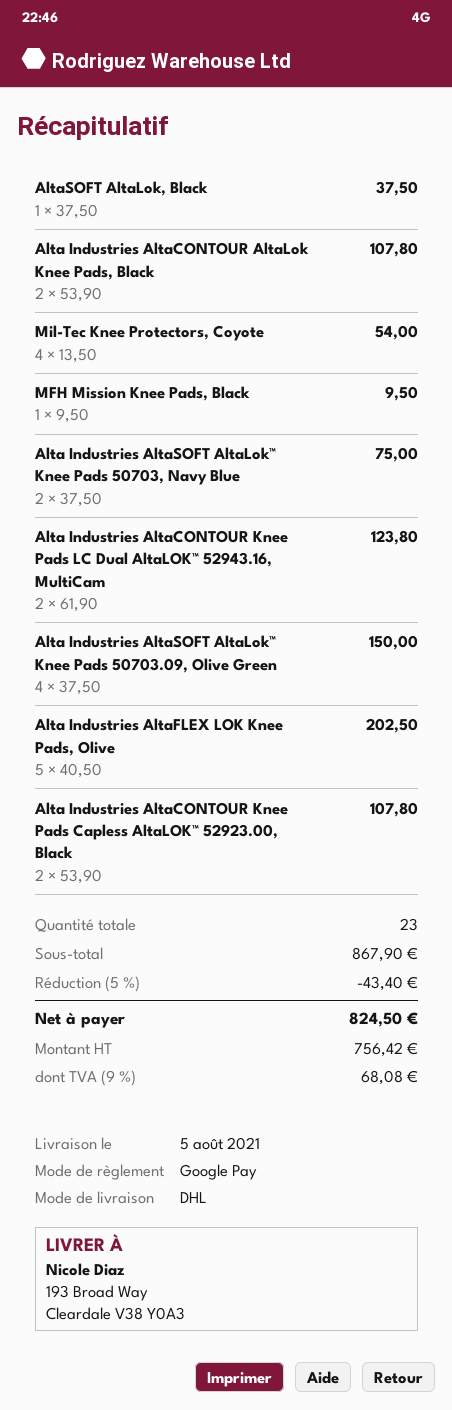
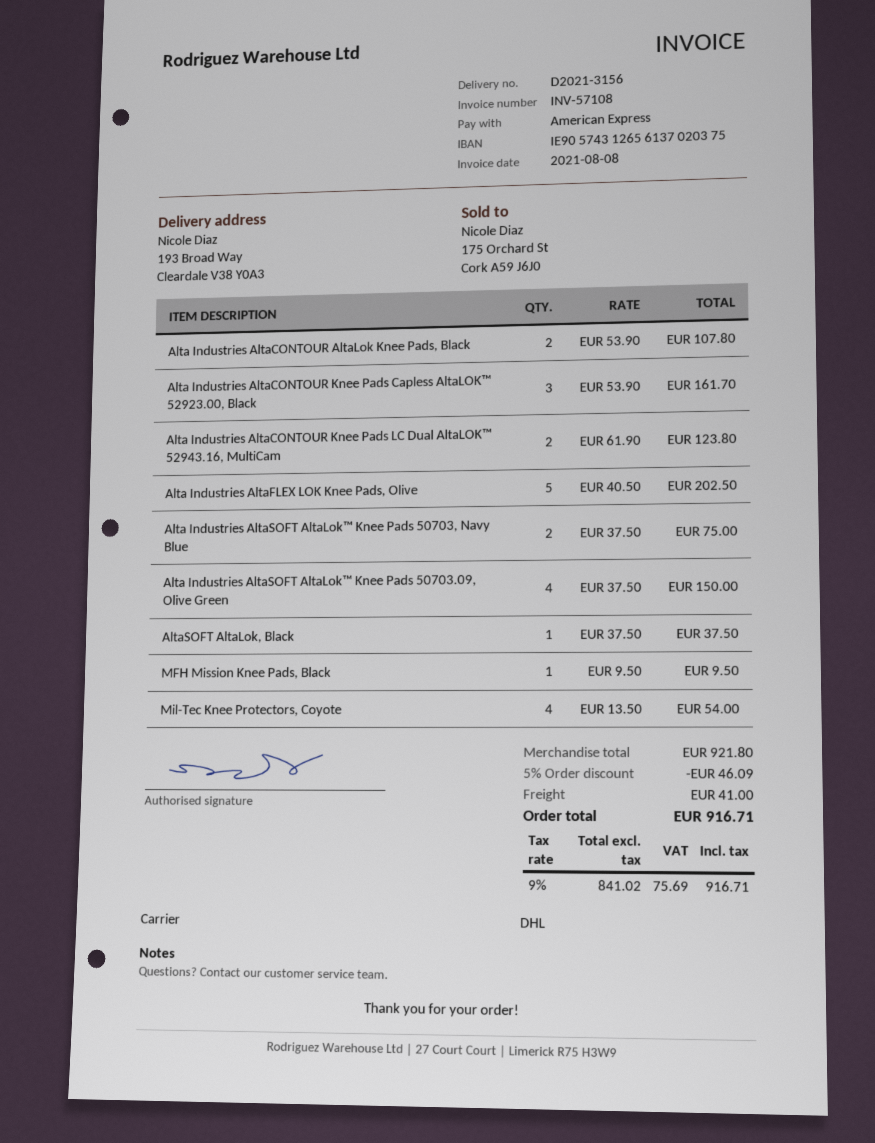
payment method: Google Pay -> American Express
Alta Industries AltaCONTOUR Knee Pads Capless AltaLOK™ 52923.00, Black: 2 x 53.90 = 107.80 -> 3 x 53.90 = 161.70
subtotal: 867.90 -> 921.80
discount: 5% = 43.40 -> 5% = 46.09
shipping: none -> 41.00
net: 756.42 -> 841.02
tax: 9% = 68.08 -> 9% = 75.69
total: 824.50 -> 916.71

